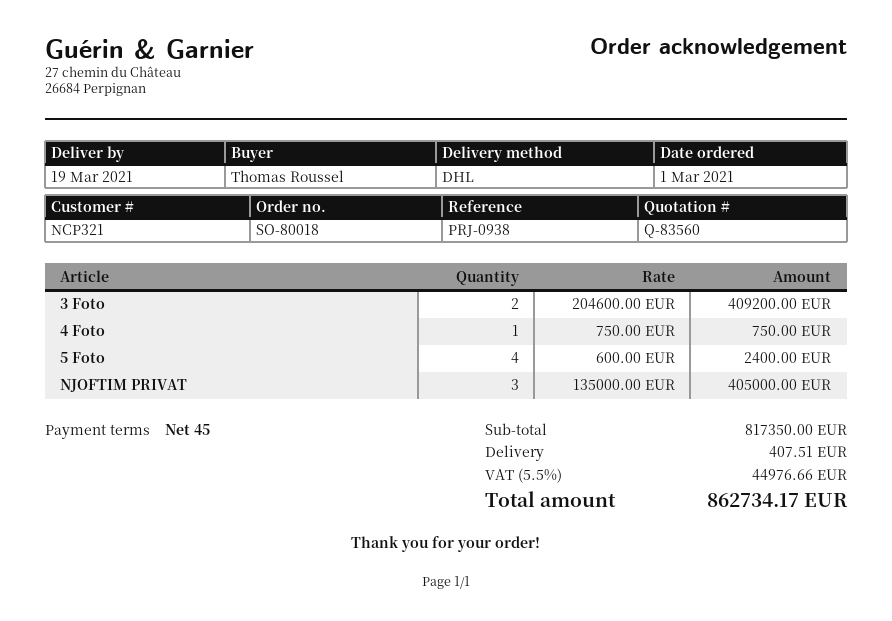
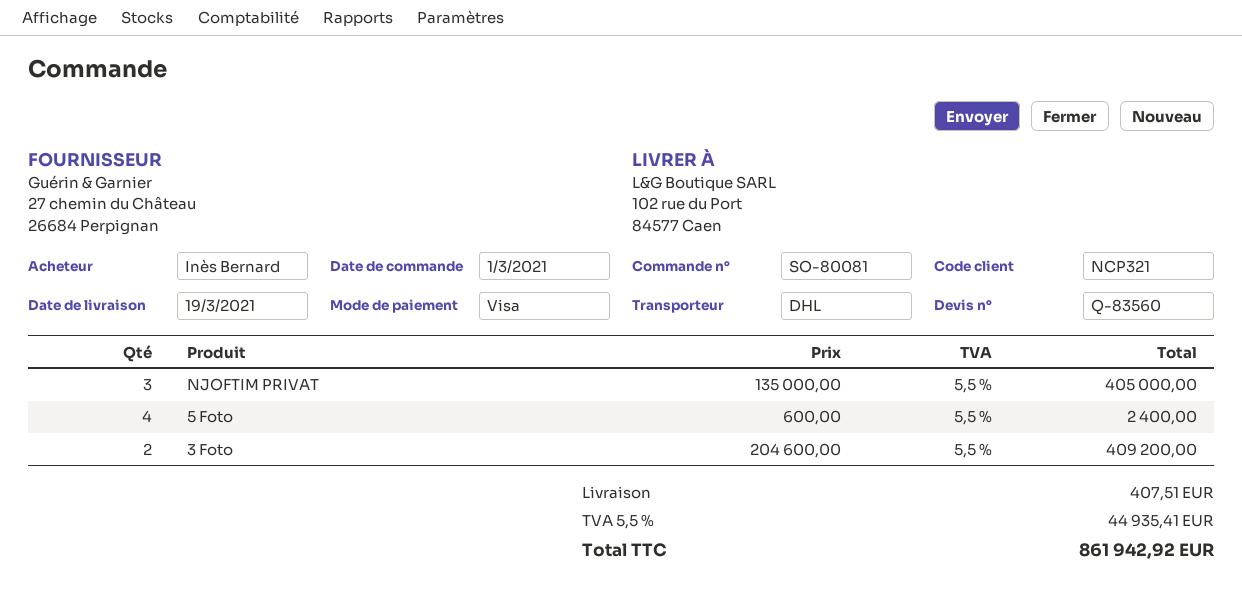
order number: SO-80018 -> SO-80081
ordered by: Thomas Roussel -> Inès Bernard
4 Foto: 1 x 750.00 = 750.00 -> none
tax: 5.5% = 44976.66 -> 5.5% = 44935.41
total: 862734.17 -> 861942.92

